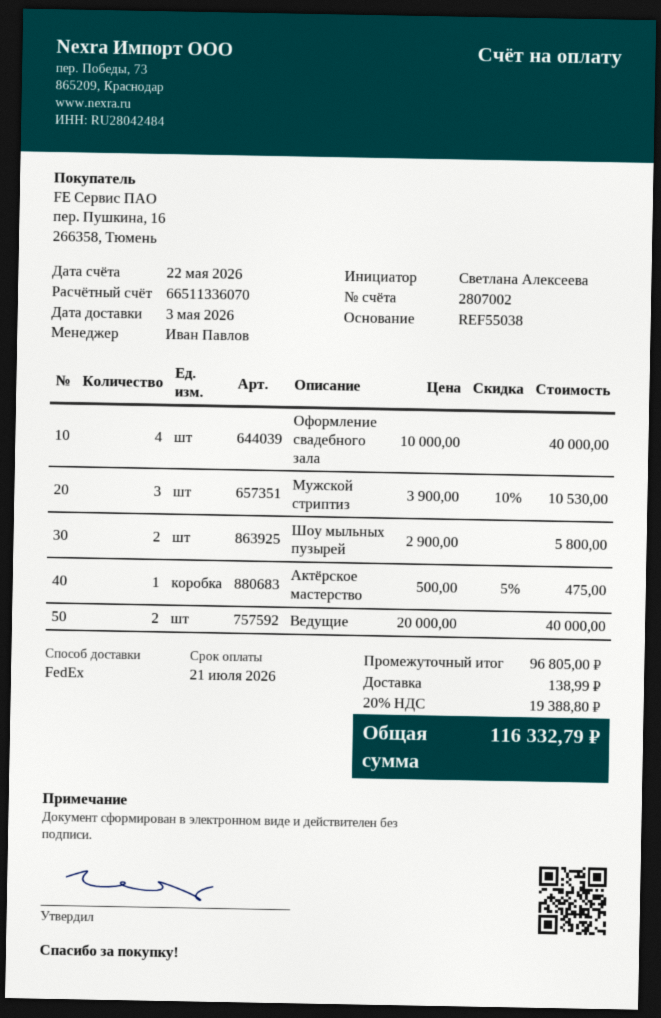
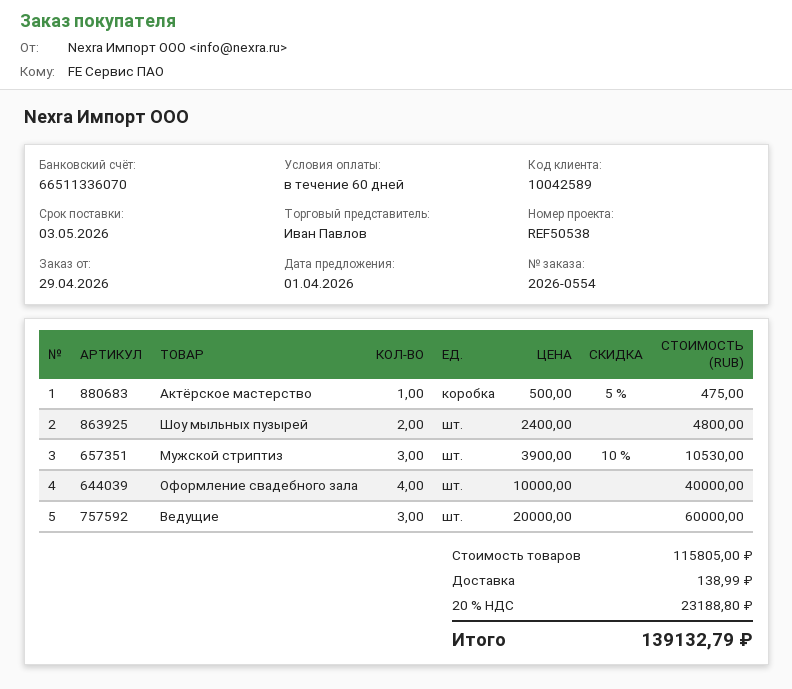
reference: REF55038 -> REF50538
Шоу мыльных пузырей: 2 x 2900.00 = 5800.00 -> 2 x 2400.00 = 4800.00
Ведущие: 2 x 20000.00 = 40000.00 -> 3 x 20000.00 = 60000.00
subtotal: 96805.00 -> 115805.00
tax: 20% = 19388.80 -> 20% = 23188.80
total: 116332.79 -> 139132.79

